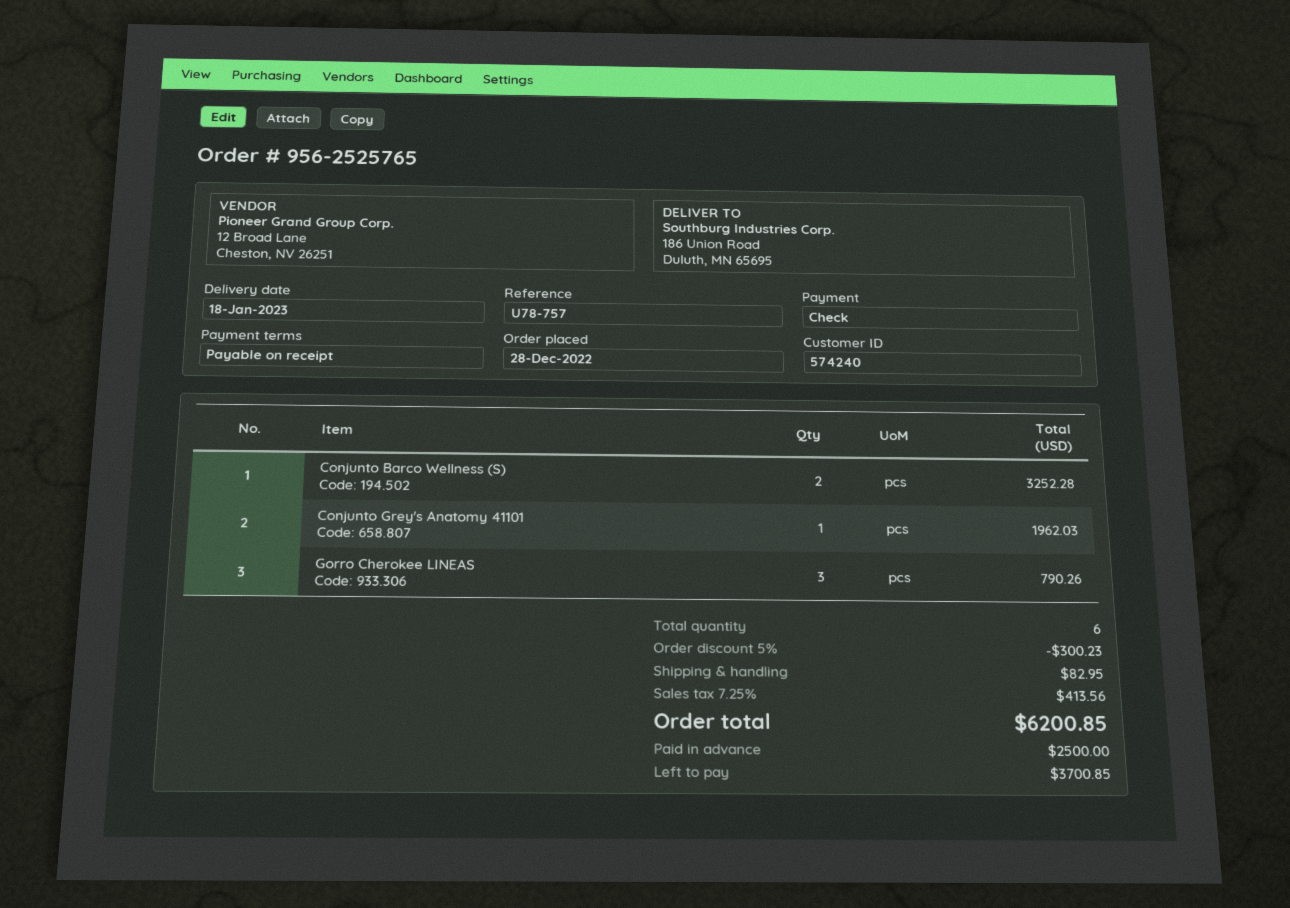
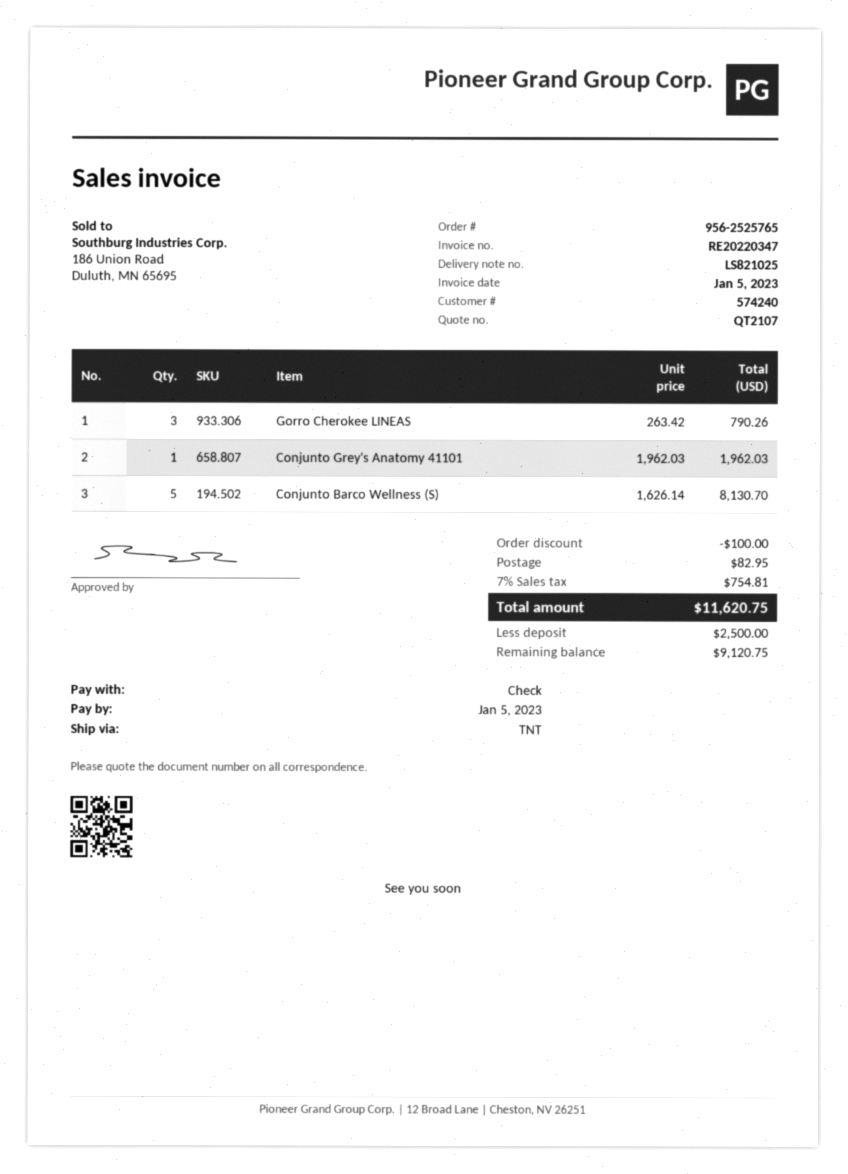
Conjunto Barco Wellness (S): 2 for 3252.28 -> 5 for 8130.70
discount: 300.23 -> 100.00
tax: 7.25% = 413.56 -> 7% = 754.81
total: 6200.85 -> 11620.75
balance: 3700.85 -> 9120.75

